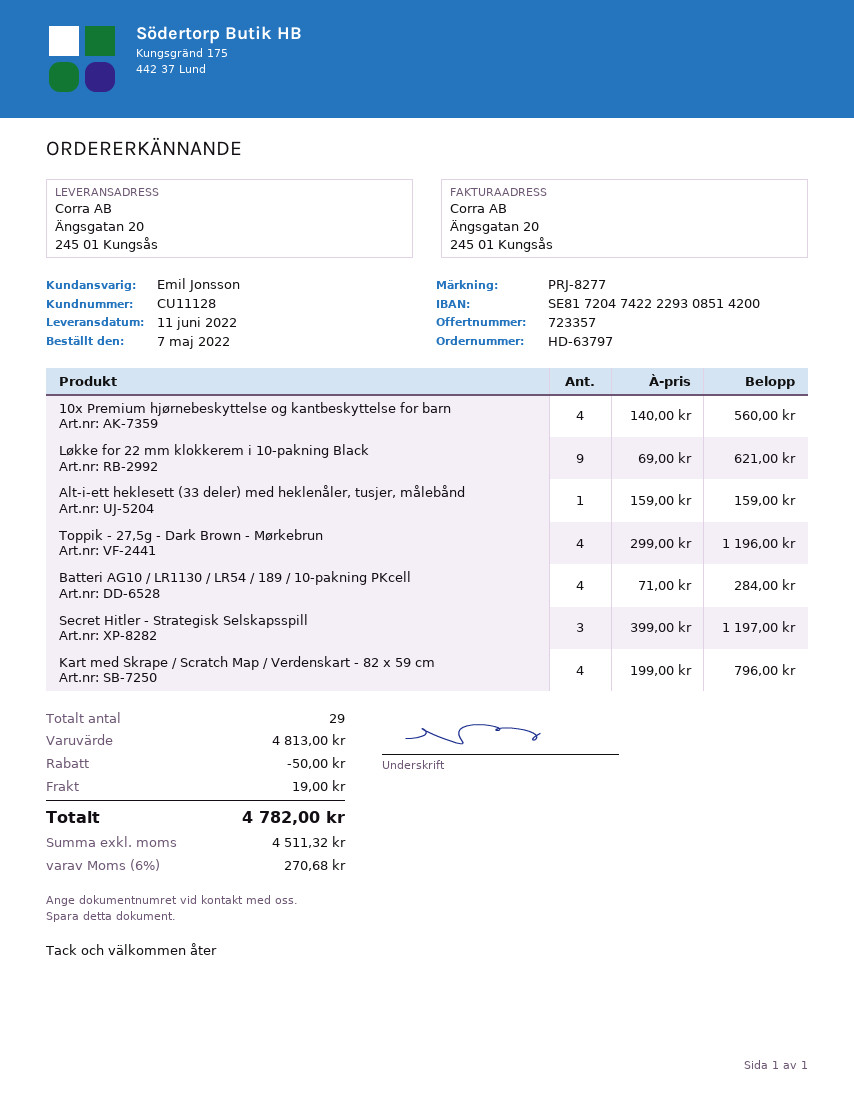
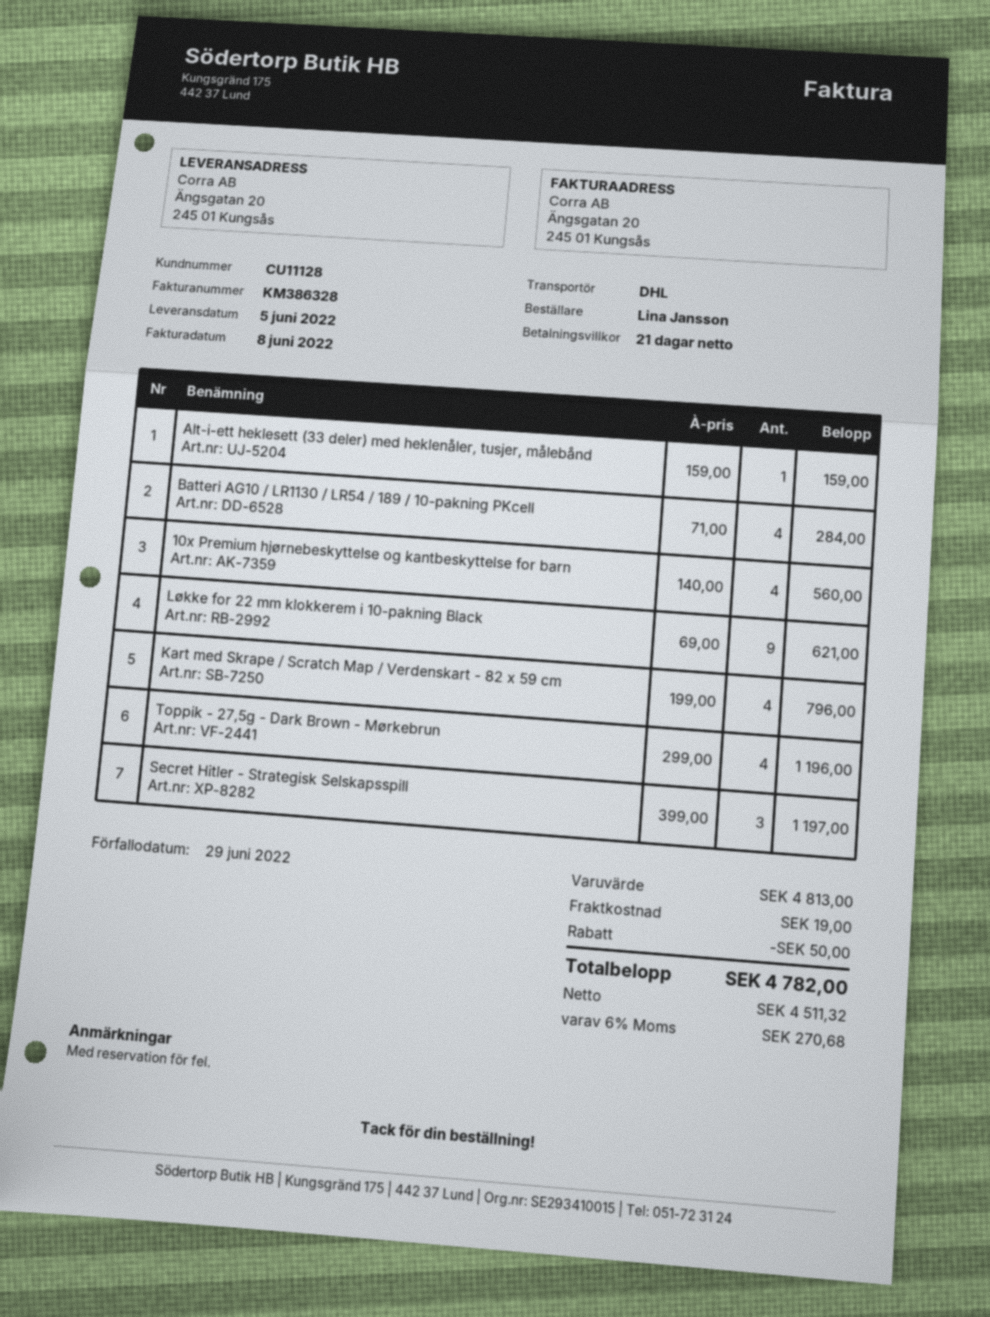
delivery date: 2022-06-11 -> 2022-06-05

